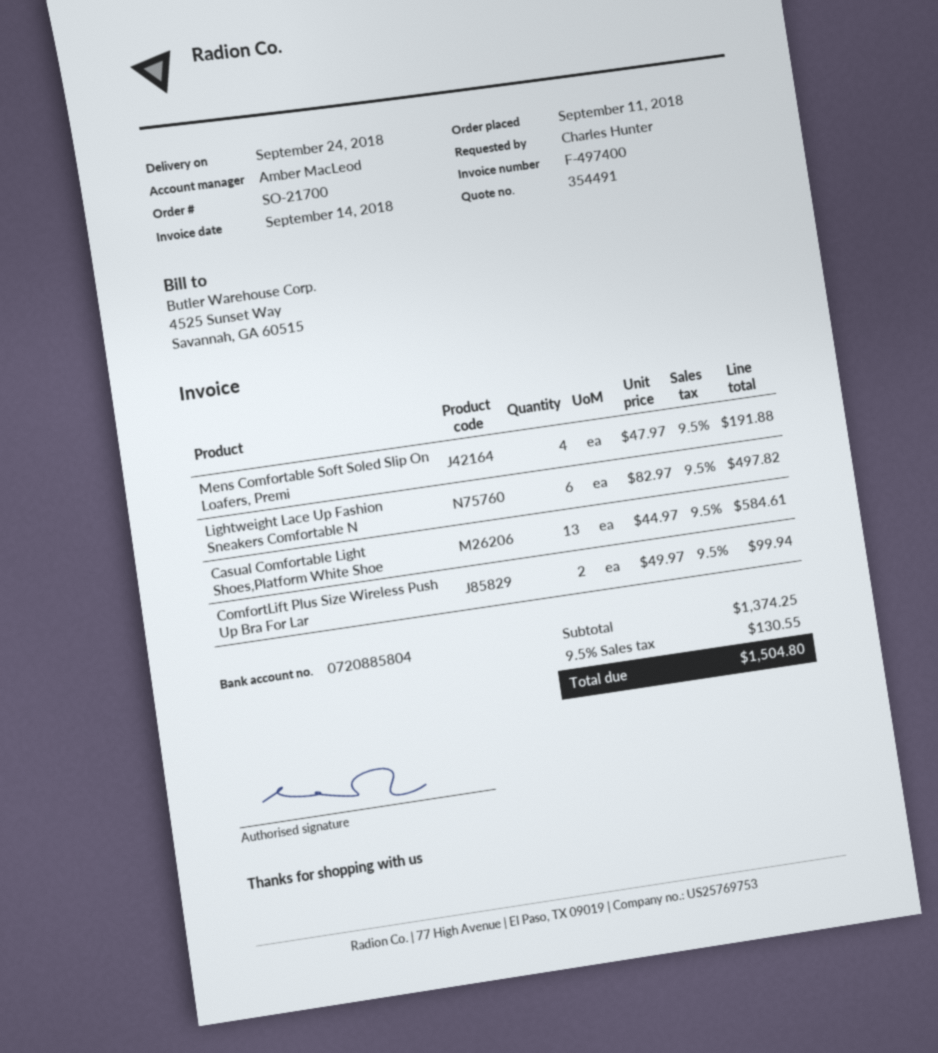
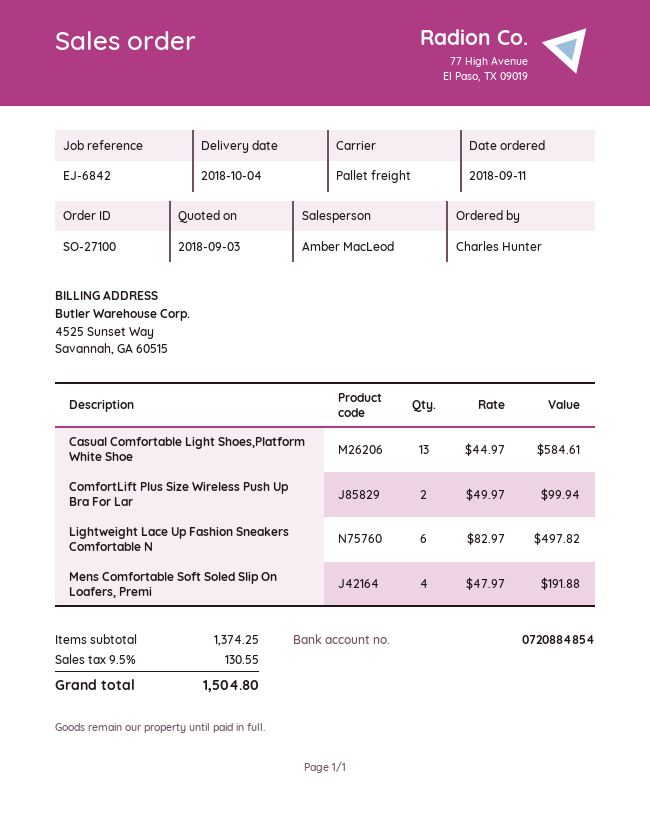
order number: SO-21700 -> SO-27100
delivery date: 2018-09-24 -> 2018-10-04
bank account: 0720885804 -> 0720884854

